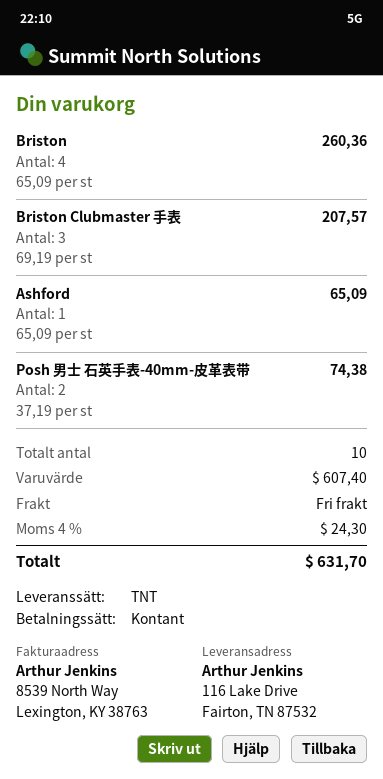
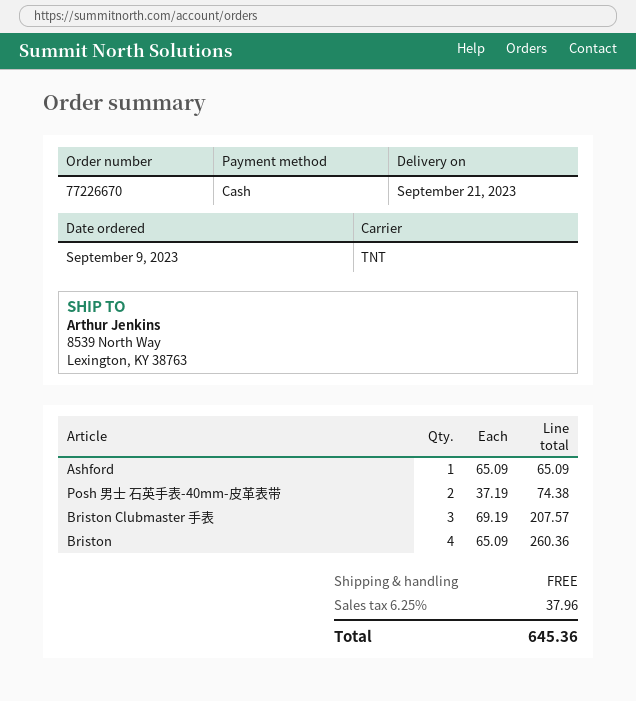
ship to: 116 Lake Drive, Fairton, TN 87532 -> 8539 North Way, Lexington, KY 38763
tax: 4% = 24.30 -> 6.25% = 37.96
total: 631.70 -> 645.36

